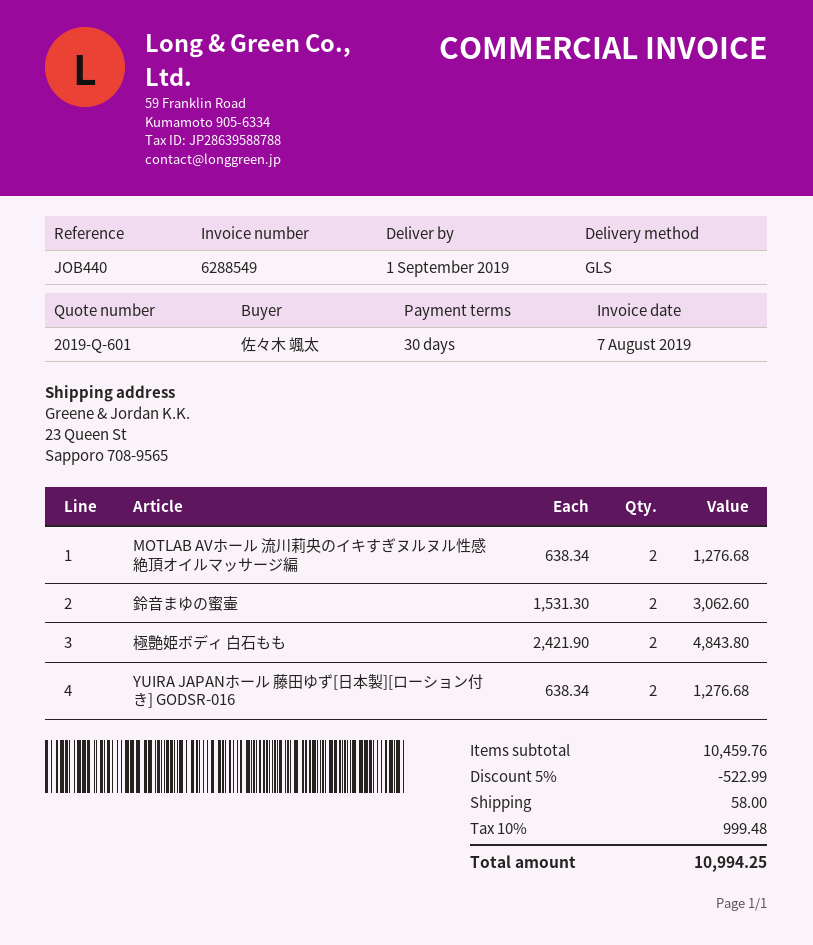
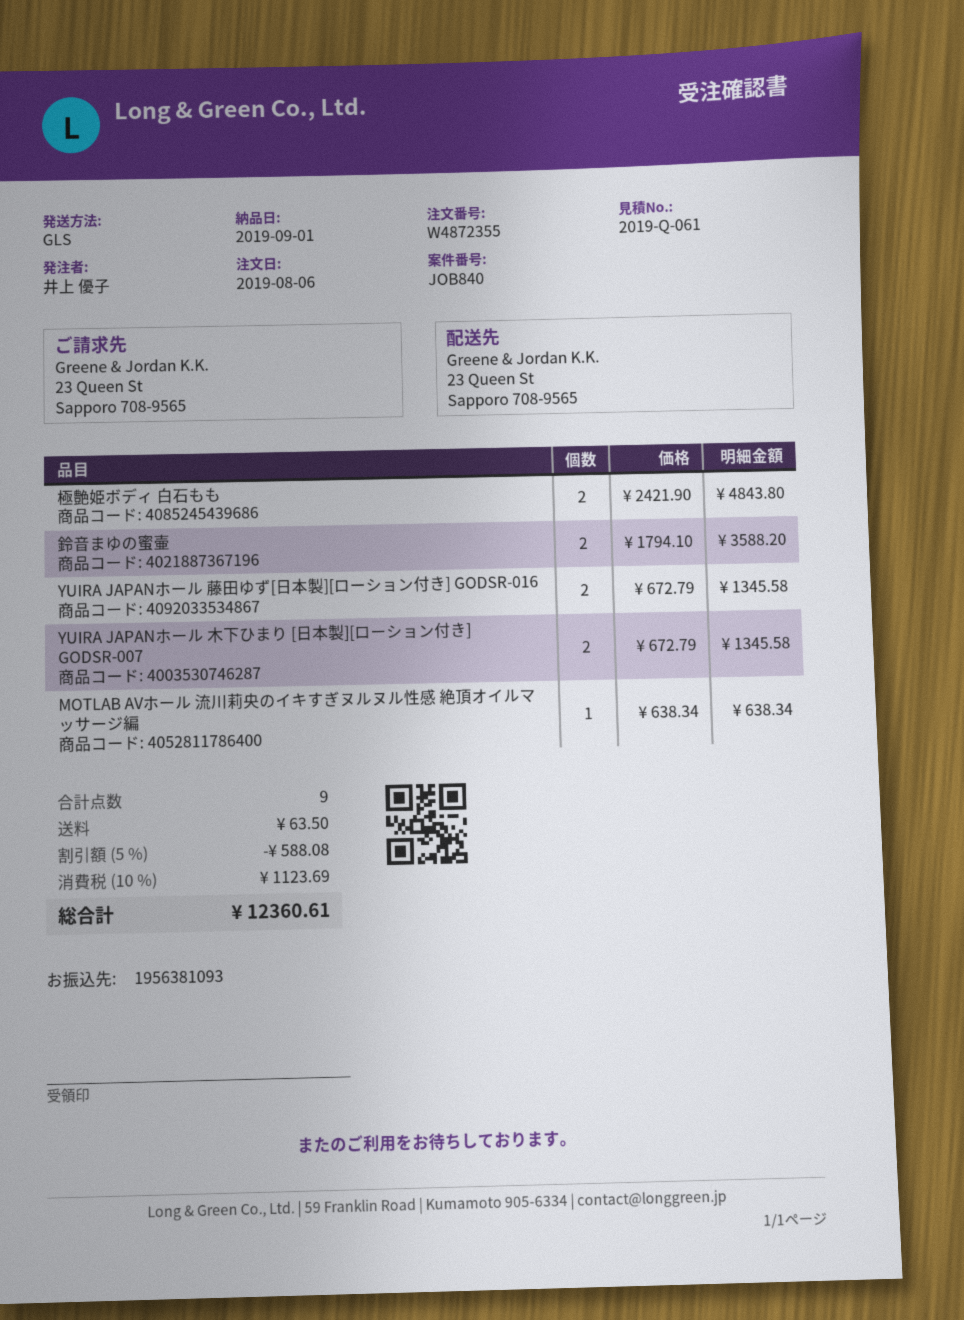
quote number: 2019-Q-601 -> 2019-Q-061
reference: JOB440 -> JOB840
ordered by: 佐々木 颯太 -> 井上 優子
MOTLAB AVホール 流川莉央のイキすぎヌルヌル性感 絶頂オイルマッサージ編: 2 x 638.34 = 1276.68 -> 1 x 638.34 = 638.34
鈴音まゆの蜜壷: 2 x 1531.30 = 3062.60 -> 2 x 1794.10 = 3588.20
YUIRA JAPANホール 藤田ゆず[日本製][ローション付き] GODSR-016: 2 x 638.34 = 1276.68 -> 2 x 672.79 = 1345.58
YUIRA JAPANホール 木下ひまり [日本製][ローション付き] GODSR-007: none -> 2 x 672.79 = 1345.58
discount: 5% = 522.99 -> 5% = 588.08
shipping: 58.00 -> 63.50
tax: 10% = 999.48 -> 10% = 1123.69
total: 10994.25 -> 12360.61

